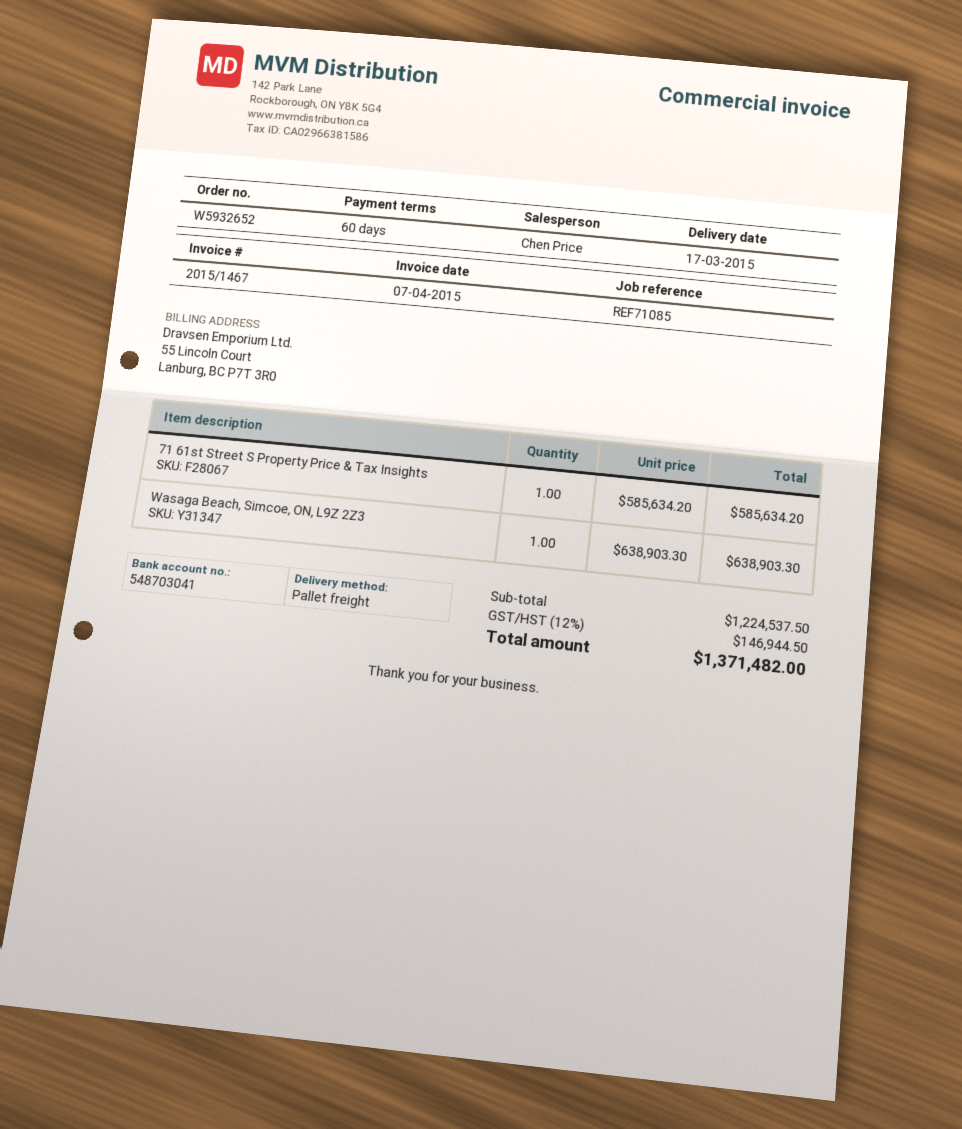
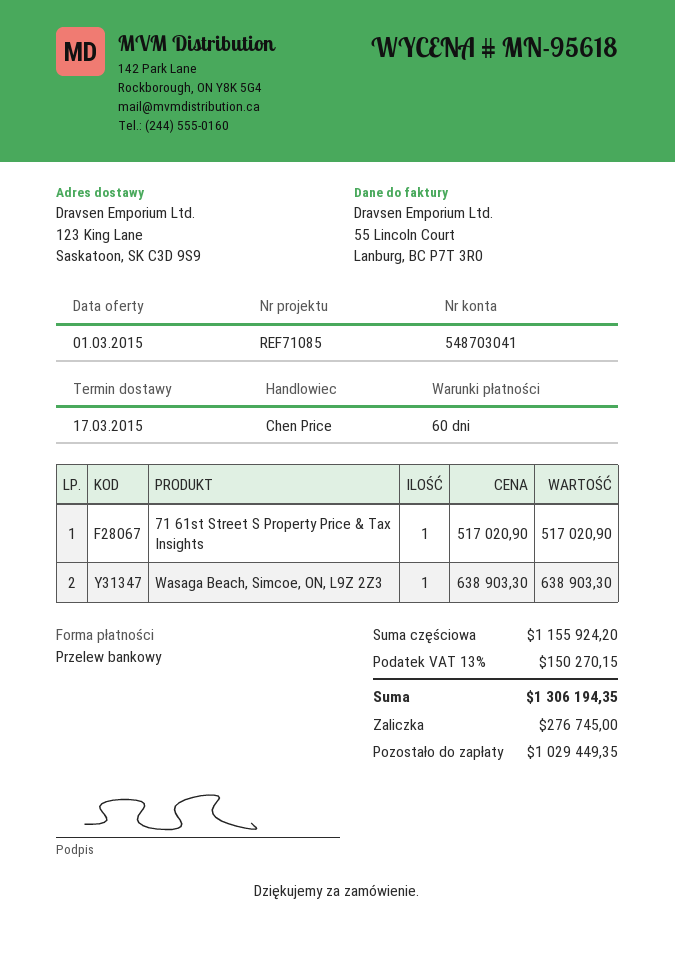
71 61st Street S Property Price & Tax Insights: 1 x 585634.20 = 585634.20 -> 1 x 517020.90 = 517020.90
subtotal: 1224537.50 -> 1155924.20
tax: 12% = 146944.50 -> 13% = 150270.15
total: 1371482.00 -> 1306194.35

